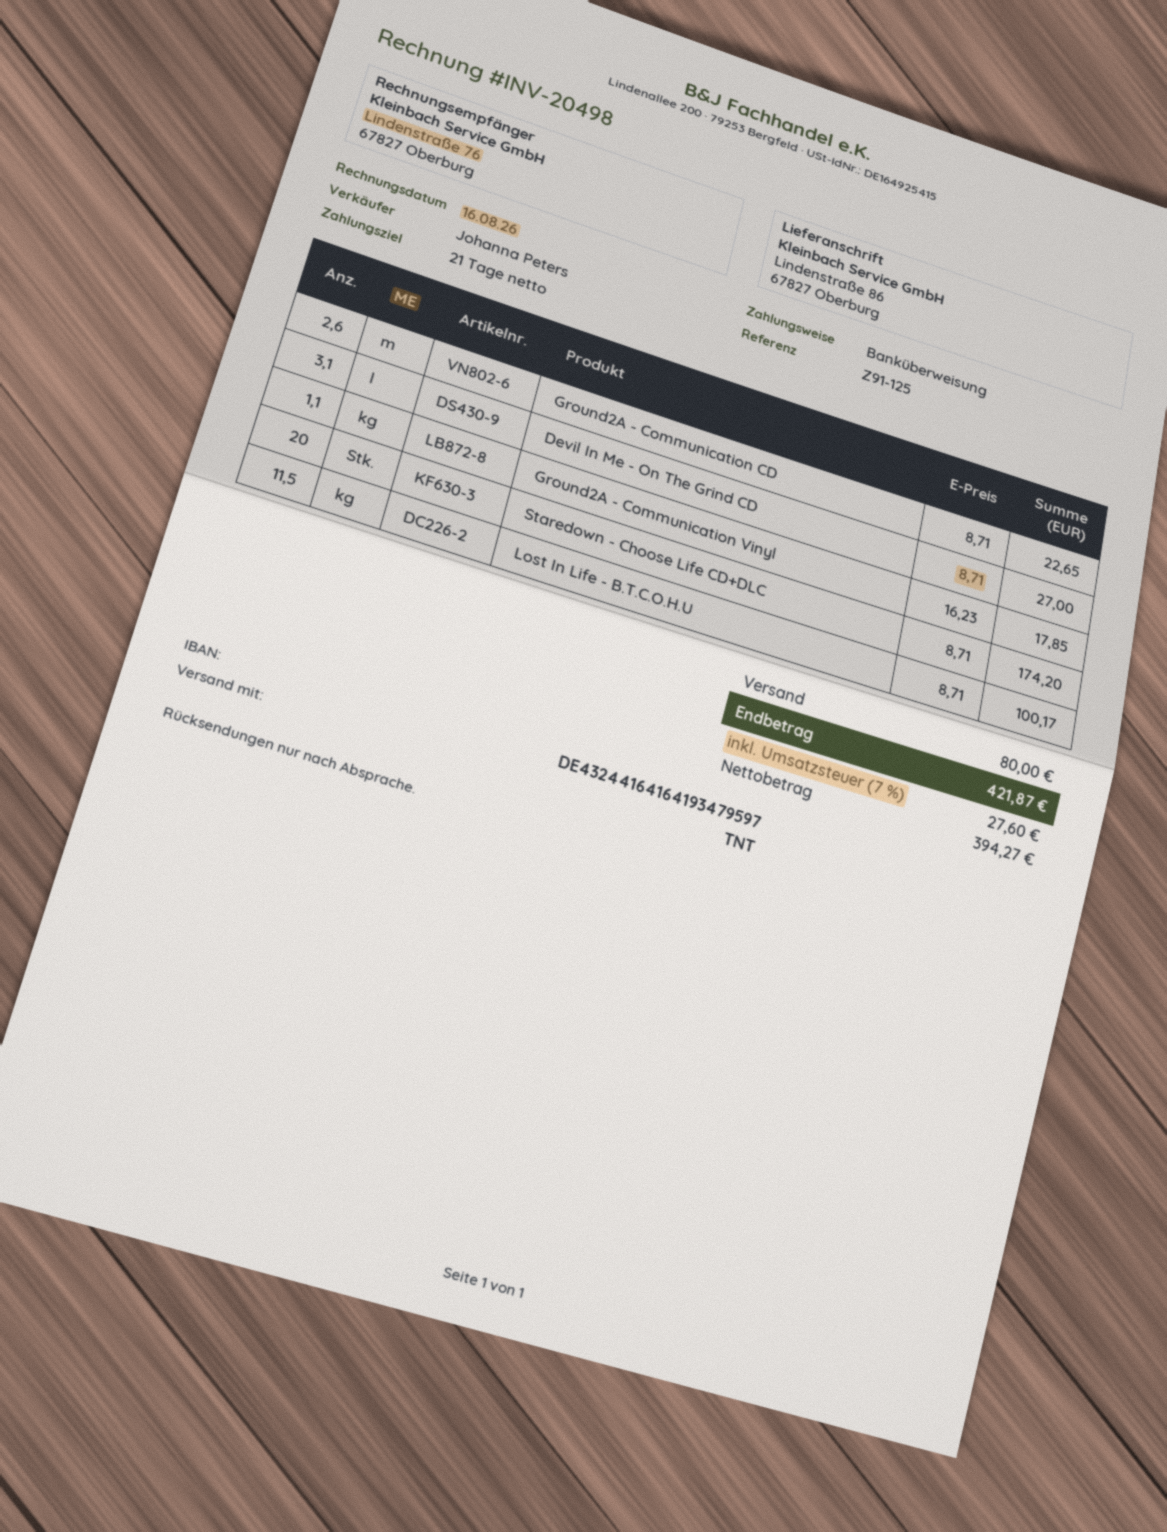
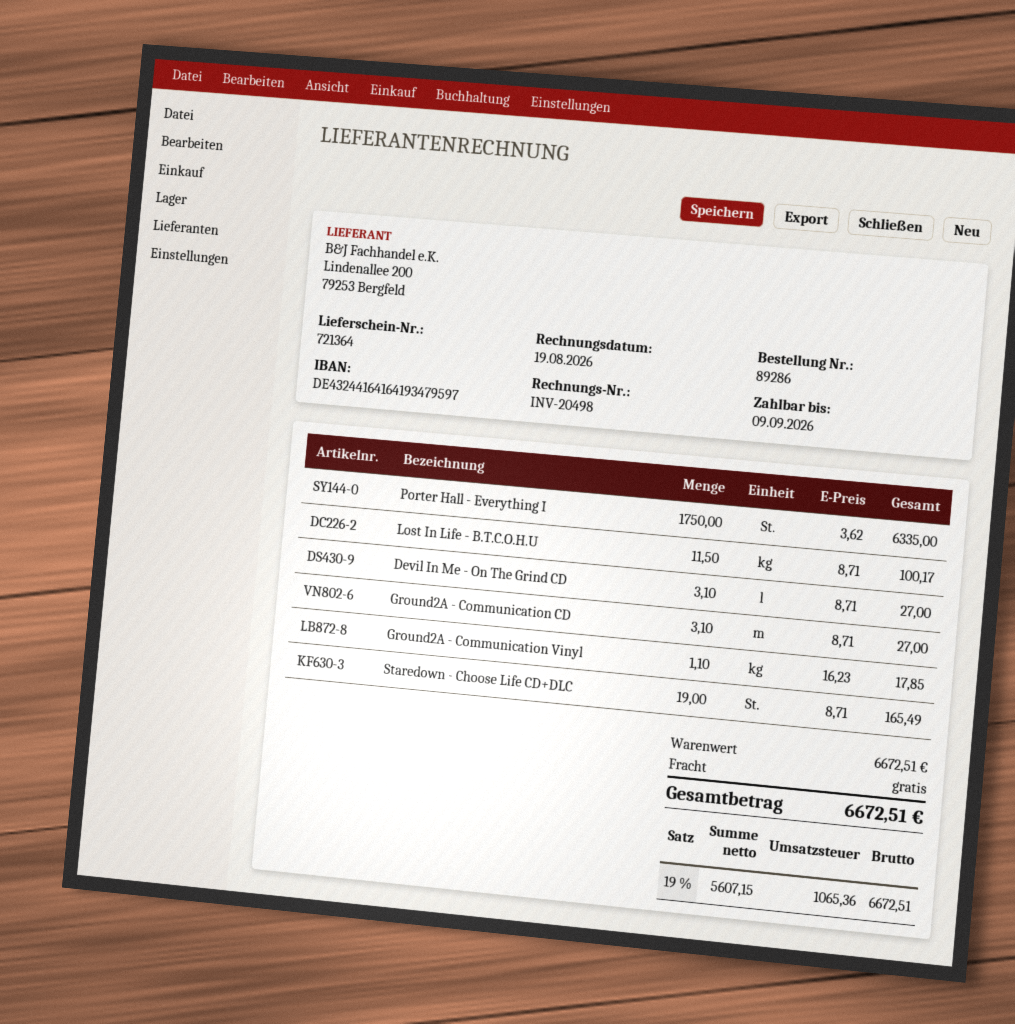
invoice date: 2026-08-16 -> 2026-08-19
Ground2A - Communication CD: 2.6 x 8.71 = 22.65 -> 3.1 x 8.71 = 27.00
Staredown - Choose Life CD+DLC: 20 x 8.71 = 174.20 -> 19 x 8.71 = 165.49
Porter Hall - Everything I: none -> 1750 x 3.62 = 6335.00
shipping: 80.00 -> 0.00
net: 394.27 -> 5607.15
tax: 7% = 27.60 -> 19% = 1065.36
total: 421.87 -> 6672.51

